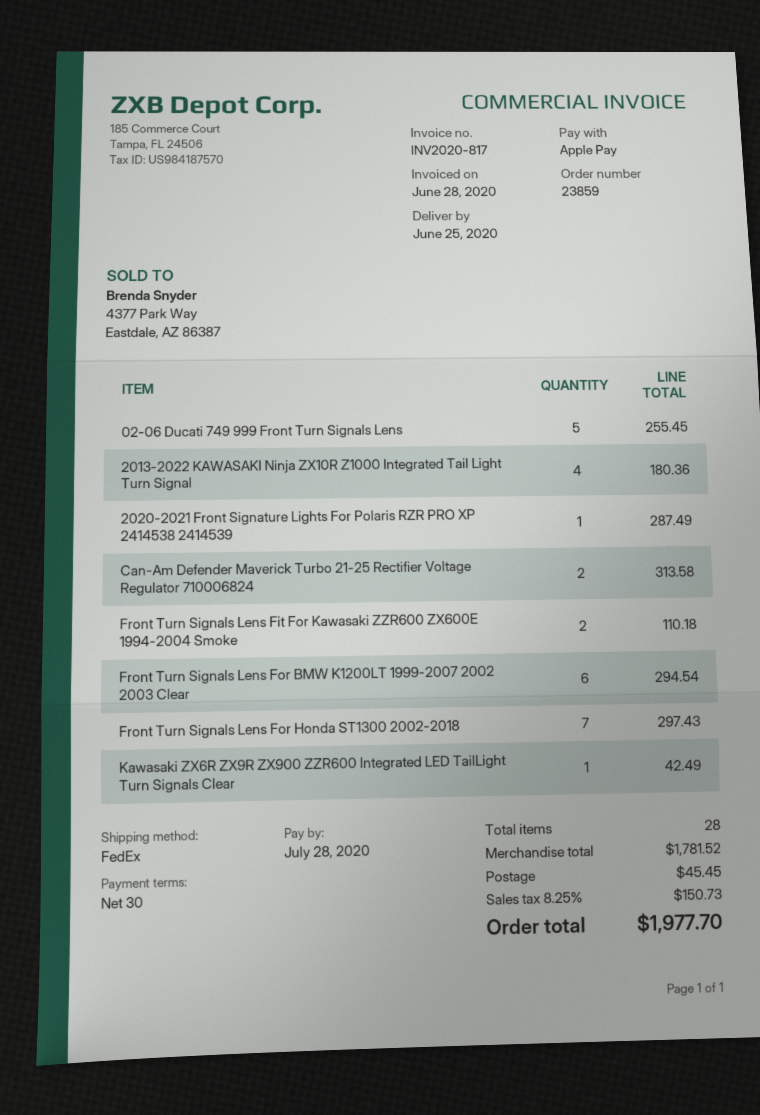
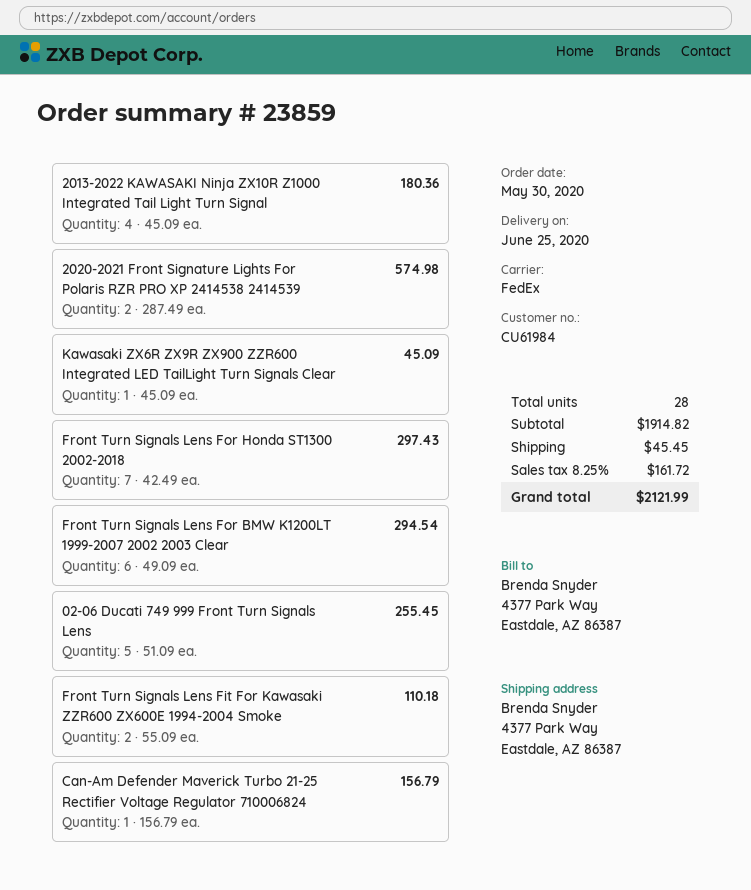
2020-2021 Front Signature Lights For Polaris RZR PRO XP 2414538 2414539: 1 for 287.49 -> 2 for 574.98
Can-Am Defender Maverick Turbo 21-25 Rectifier Voltage Regulator 710006824: 2 for 313.58 -> 1 for 156.79
Kawasaki ZX6R ZX9R ZX900 ZZR600 Integrated LED TailLight Turn Signals Clear: 1 for 42.49 -> 1 for 45.09
subtotal: 1781.52 -> 1914.82
tax: 8.25% = 150.73 -> 8.25% = 161.72
total: 1977.70 -> 2121.99

